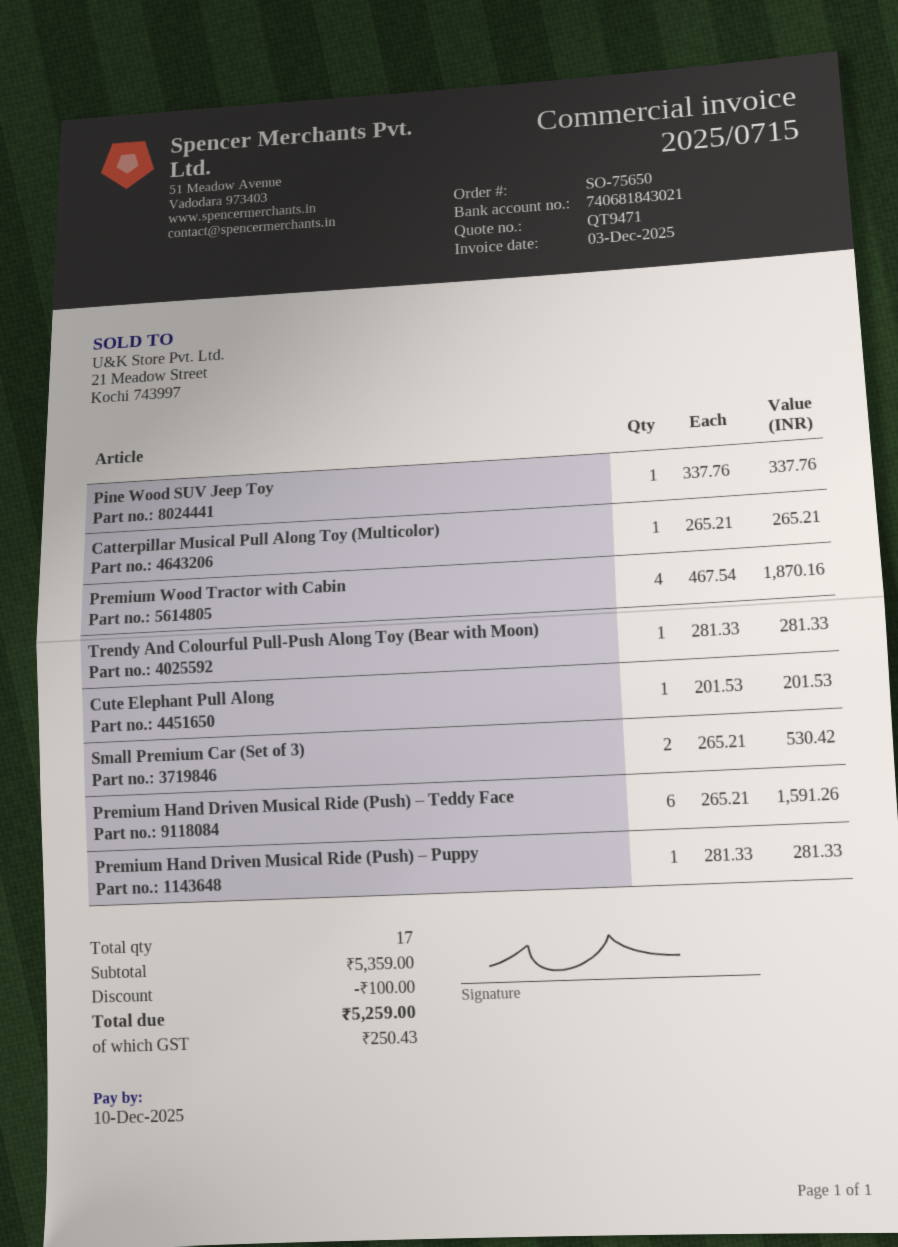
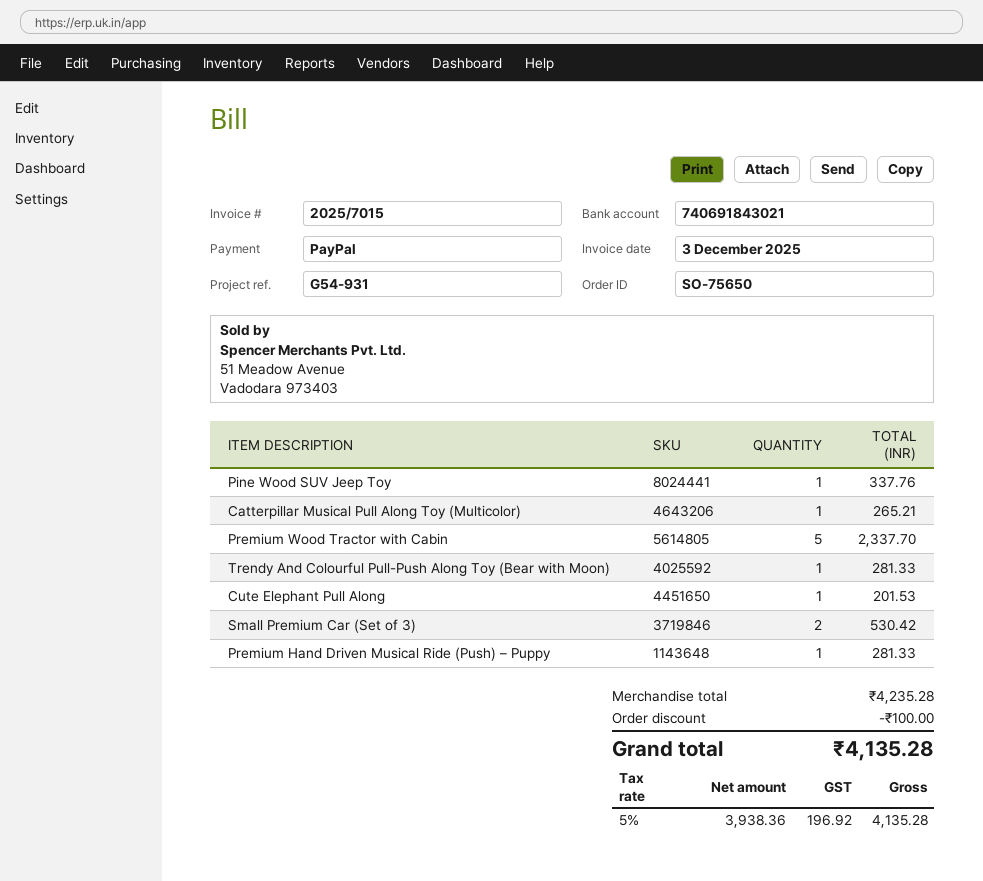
invoice number: 2025/0715 -> 2025/7015
bank account: 740681843021 -> 740691843021
Premium Wood Tractor with Cabin: 4 for 1870.16 -> 5 for 2337.70
Premium Hand Driven Musical Ride (Push) – Teddy Face: 6 for 1591.26 -> none
subtotal: 5359.00 -> 4235.28
tax: 250.43 -> 196.92
total: 5259.00 -> 4135.28

